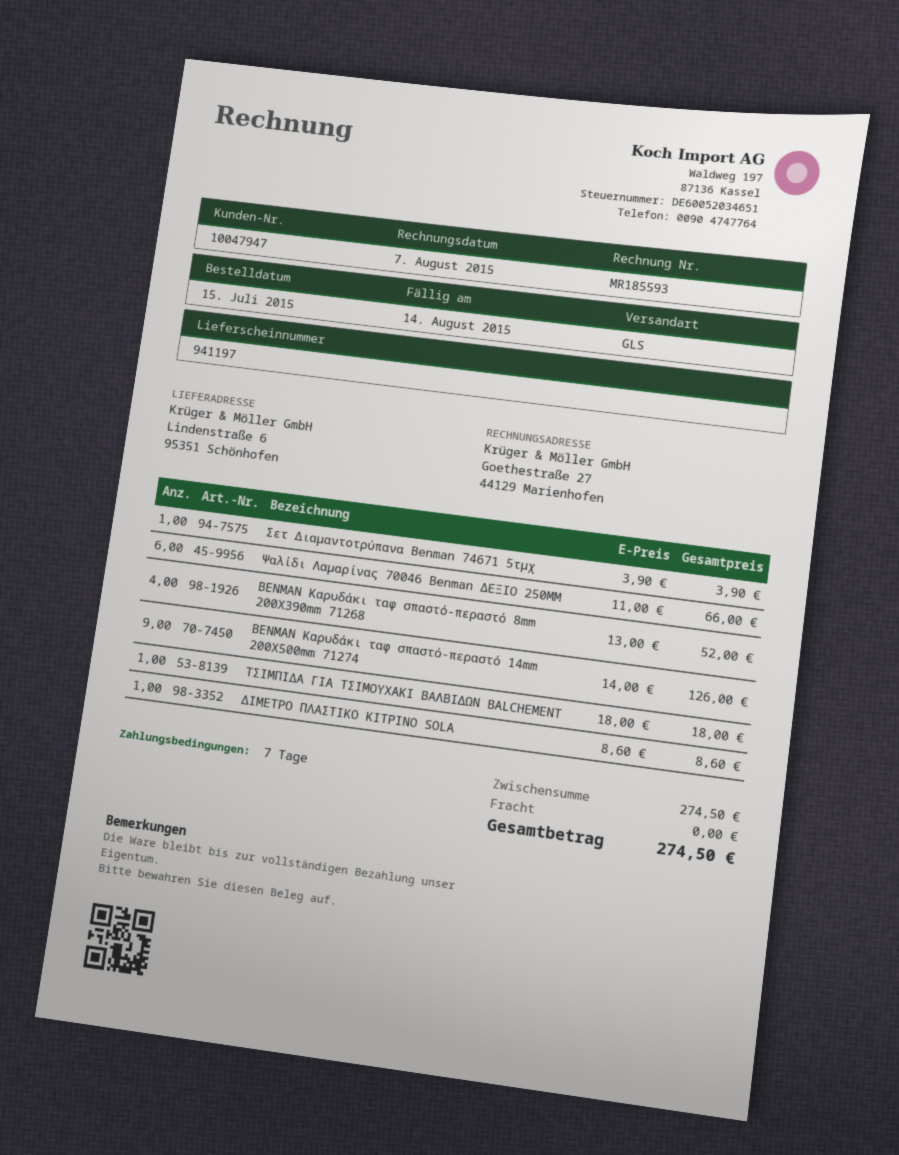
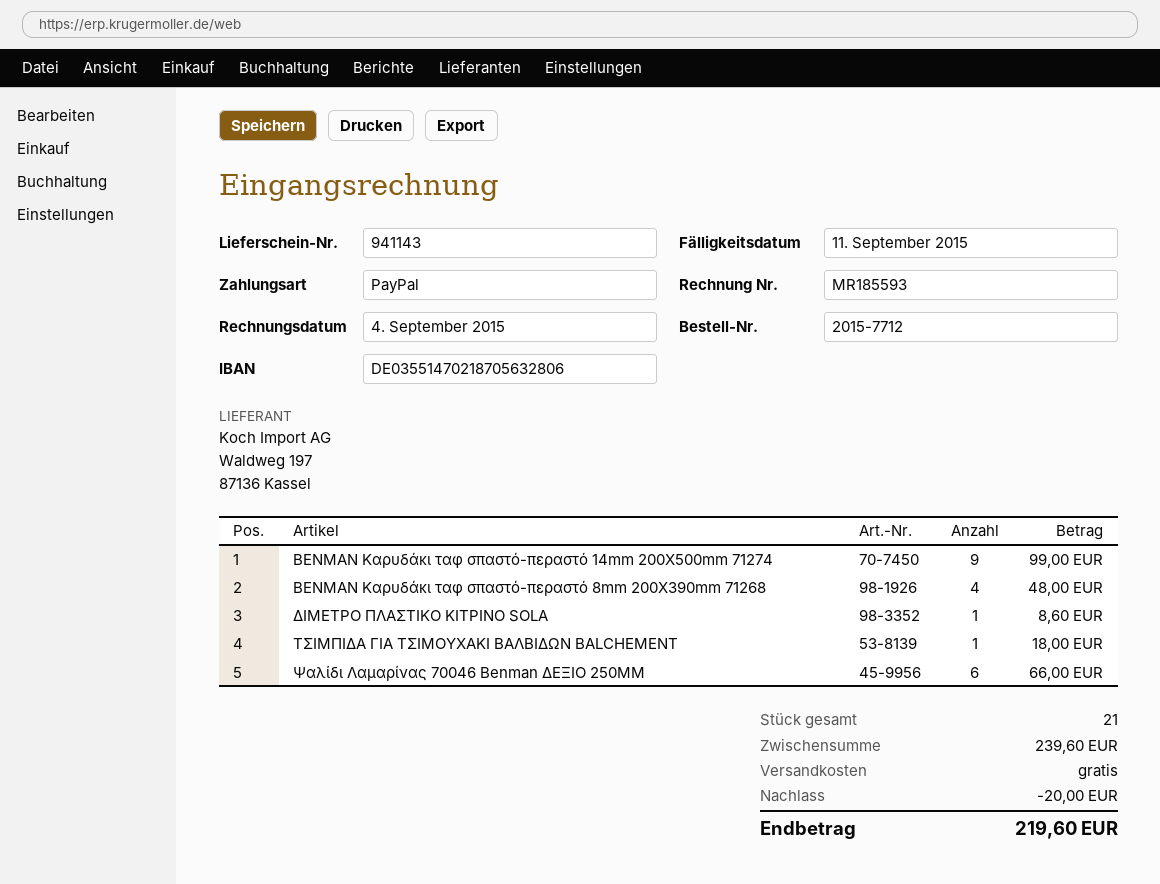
delivery note number: 941197 -> 941143
invoice date: 2015-08-07 -> 2015-09-04
due date: 2015-08-14 -> 2015-09-11
Σετ Διαμαντοτρύπανα Benman 74671 5τμχ: 1 for 3.90 -> none
BENMAN Καρυδάκι ταφ σπαστό-περαστό 8mm 200X390mm 71268: 4 for 52.00 -> 4 for 48.00
BENMAN Καρυδάκι ταφ σπαστό-περαστό 14mm 200X500mm 71274: 9 for 126.00 -> 9 for 99.00
subtotal: 274.50 -> 239.60
discount: none -> 20.00
total: 274.50 -> 219.60

